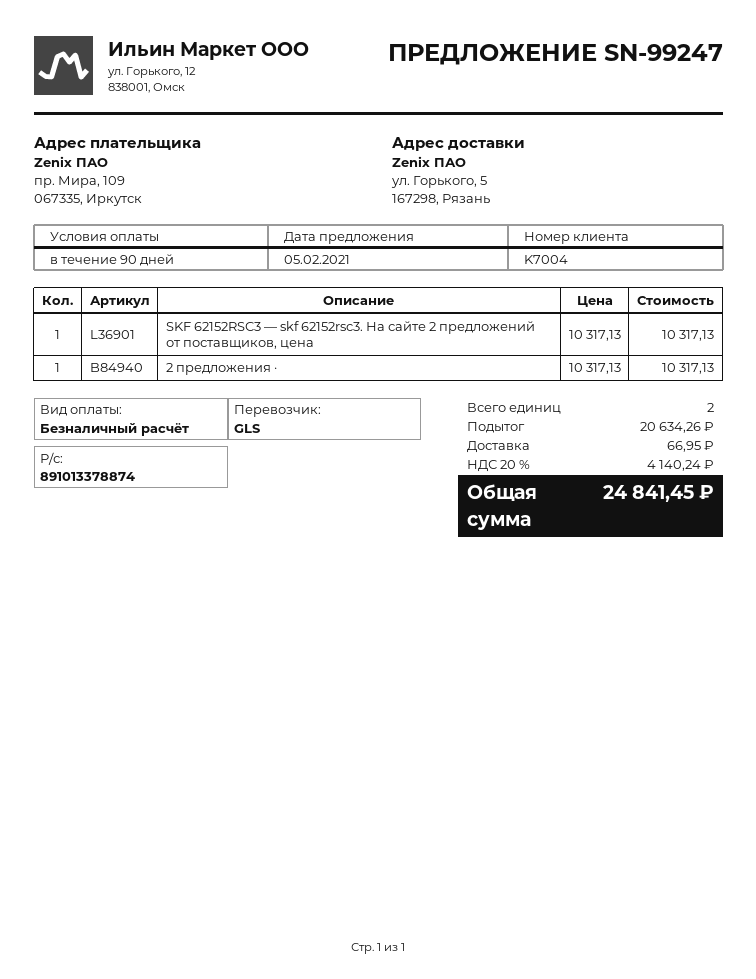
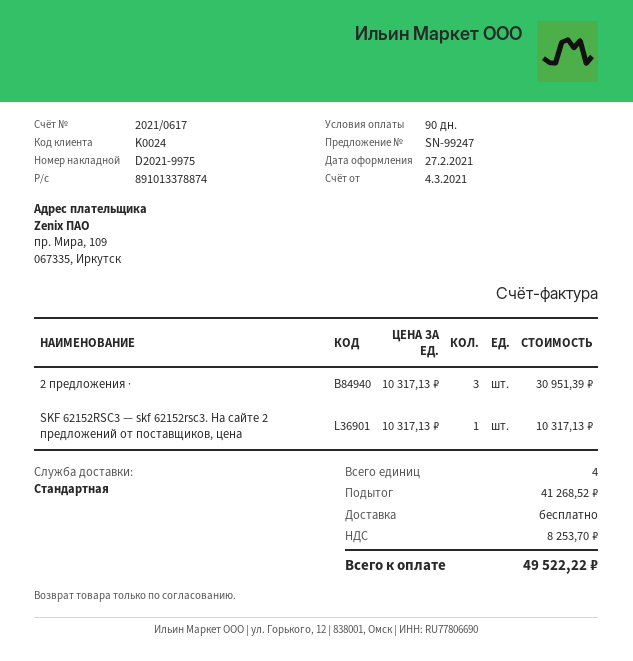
customer number: K7004 -> K0024
shipping method: GLS -> standard
2 предложения ·: 1 x 10317.13 = 10317.13 -> 3 x 10317.13 = 30951.39
total quantity: 2 -> 4
subtotal: 20634.26 -> 41268.52
shipping: 66.95 -> 0.00
tax: 4140.24 -> 8253.70
total: 24841.45 -> 49522.22

